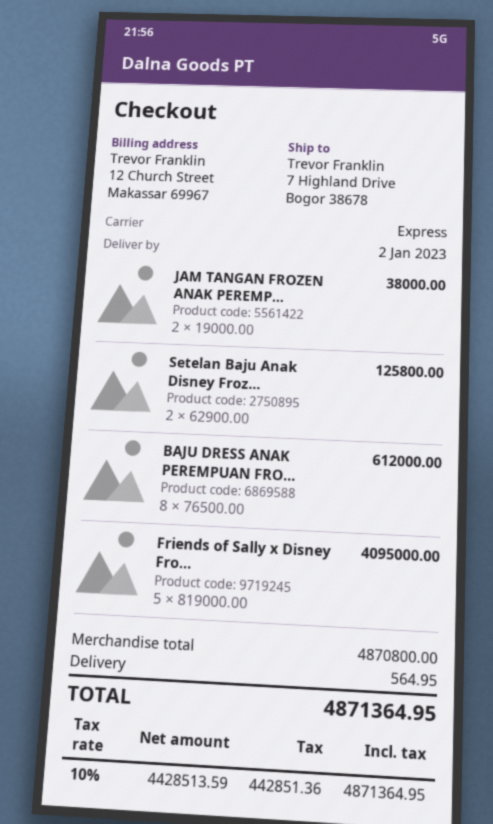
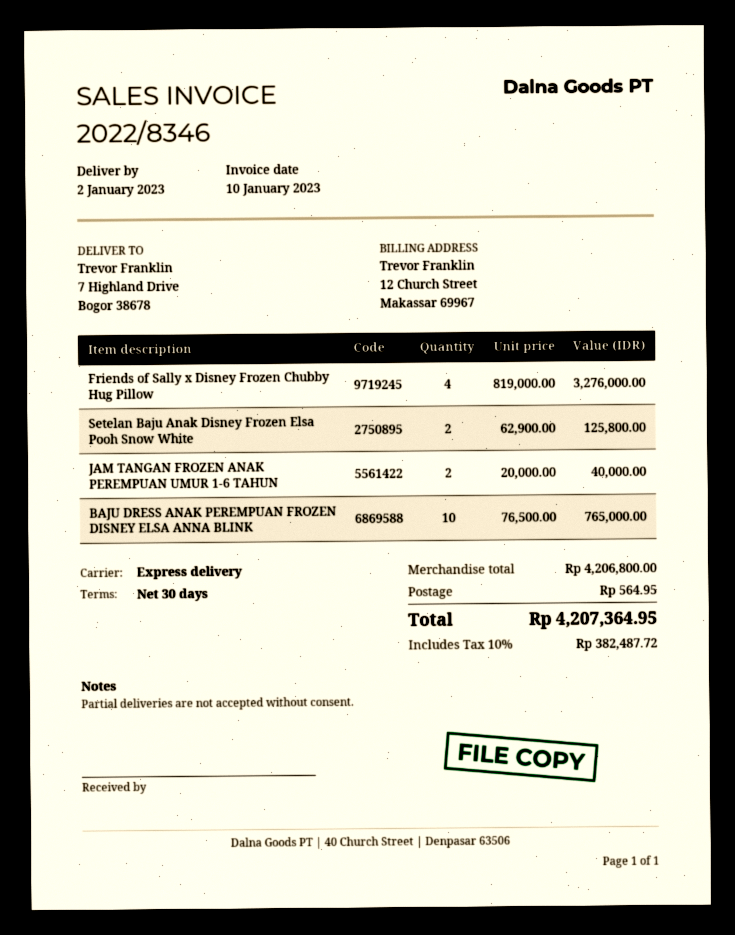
JAM TANGAN FROZEN ANAK PEREMP...: 2 x 19000.00 = 38000.00 -> 2 x 20000.00 = 40000.00
BAJU DRESS ANAK PEREMPUAN FRO...: 8 x 76500.00 = 612000.00 -> 10 x 76500.00 = 765000.00
Friends of Sally x Disney Fro...: 5 x 819000.00 = 4095000.00 -> 4 x 819000.00 = 3276000.00
subtotal: 4870800.00 -> 4206800.00
tax: 10% = 442851.36 -> 10% = 382487.72
total: 4871364.95 -> 4207364.95

